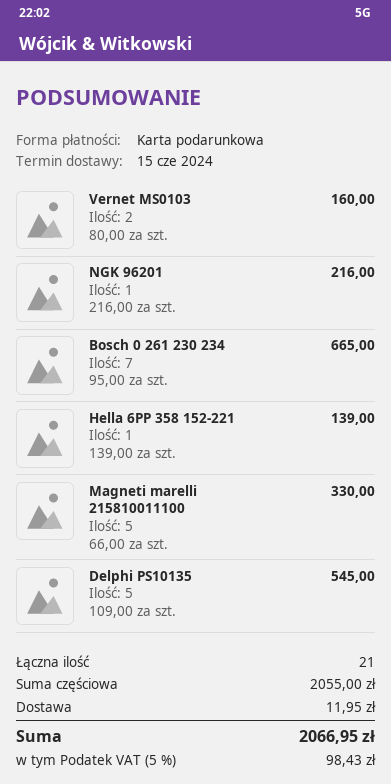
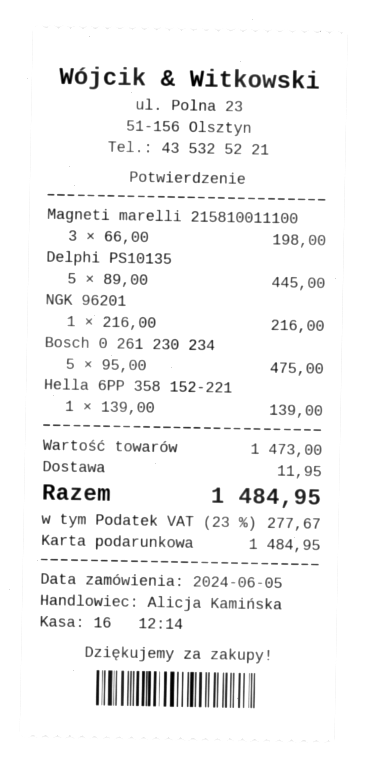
Vernet MS0103: 2 x 80.00 = 160.00 -> none
Bosch 0 261 230 234: 7 x 95.00 = 665.00 -> 5 x 95.00 = 475.00
Magneti marelli 215810011100: 5 x 66.00 = 330.00 -> 3 x 66.00 = 198.00
Delphi PS10135: 5 x 109.00 = 545.00 -> 5 x 89.00 = 445.00
subtotal: 2055.00 -> 1473.00
tax: 5% = 98.43 -> 23% = 277.67
total: 2066.95 -> 1484.95

